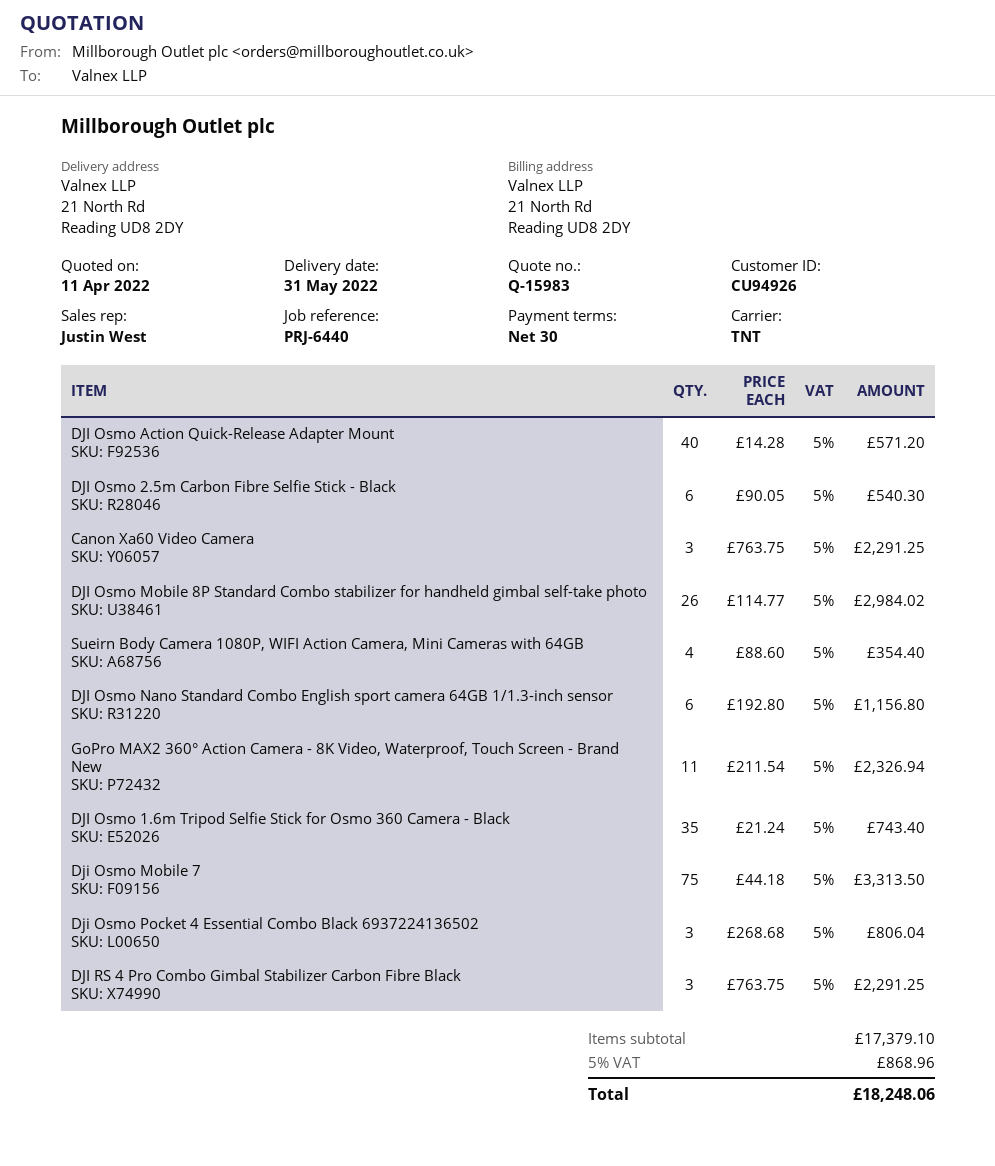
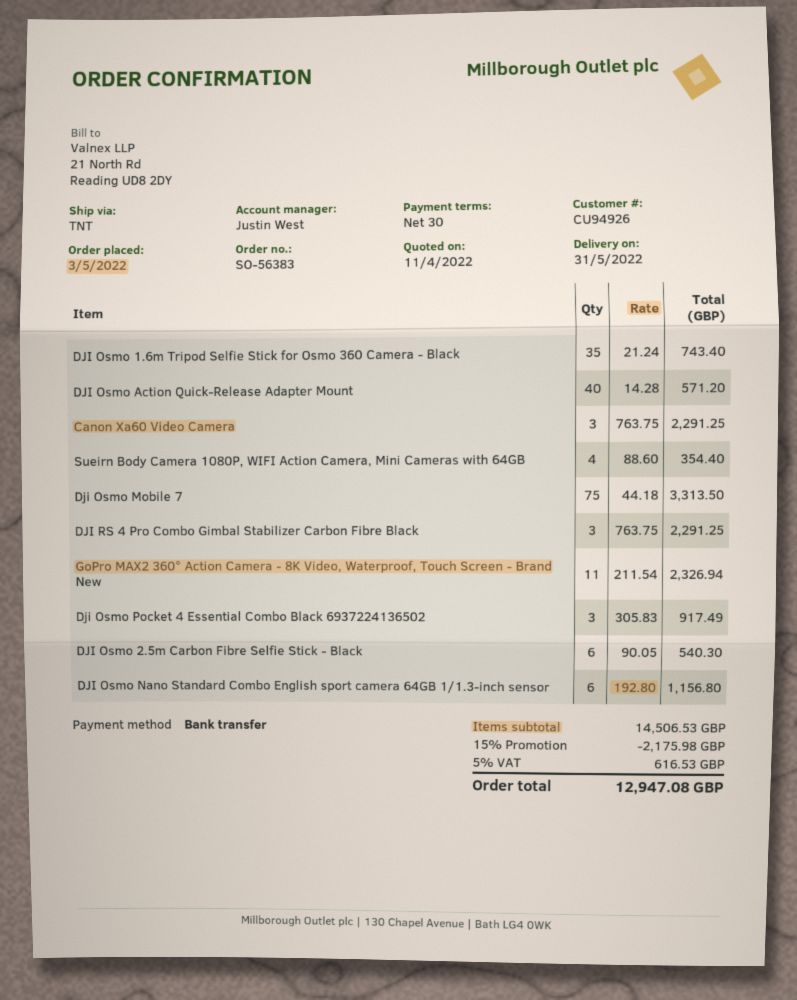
DJI Osmo Mobile 8P Standard Combo stabilizer for handheld gimbal self-take photo: 26 x 114.77 = 2984.02 -> none
Dji Osmo Pocket 4 Essential Combo Black 6937224136502: 3 x 268.68 = 806.04 -> 3 x 305.83 = 917.49
subtotal: 17379.10 -> 14506.53
discount: none -> 15% = 2175.98
tax: 5% = 868.96 -> 5% = 616.53
total: 18248.06 -> 12947.08

